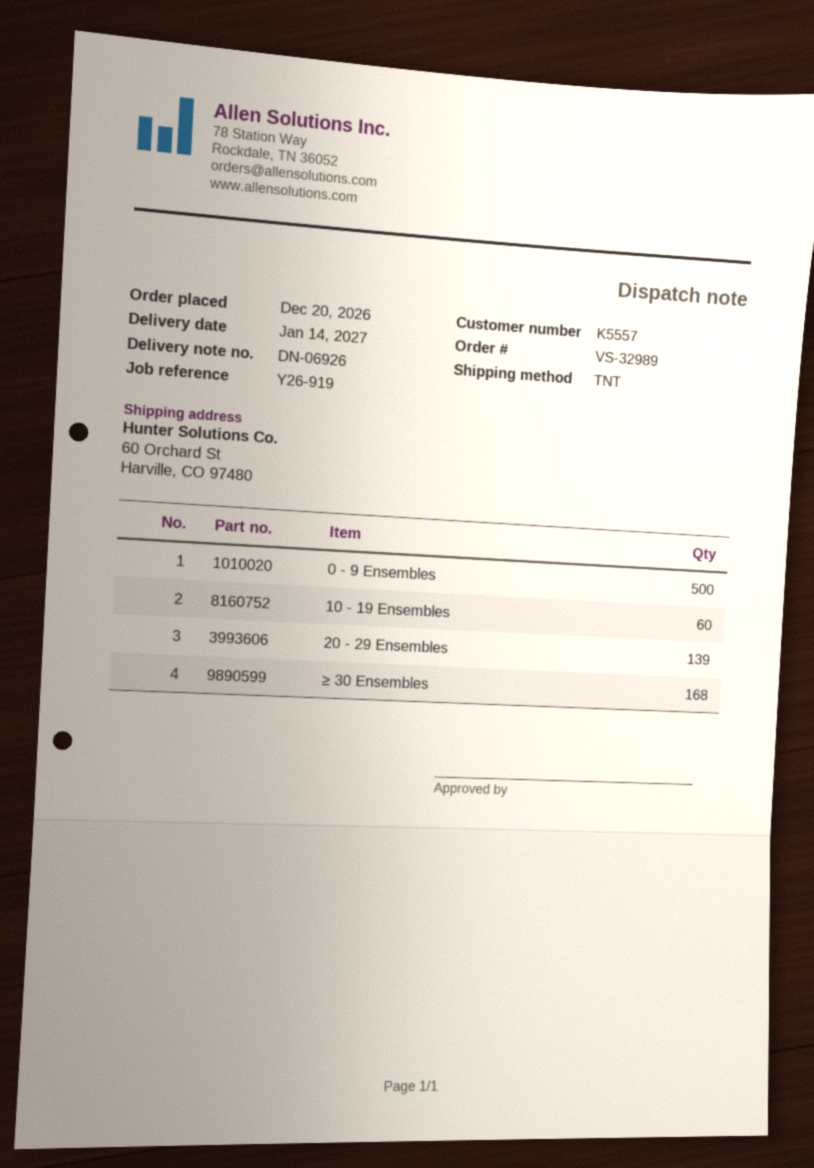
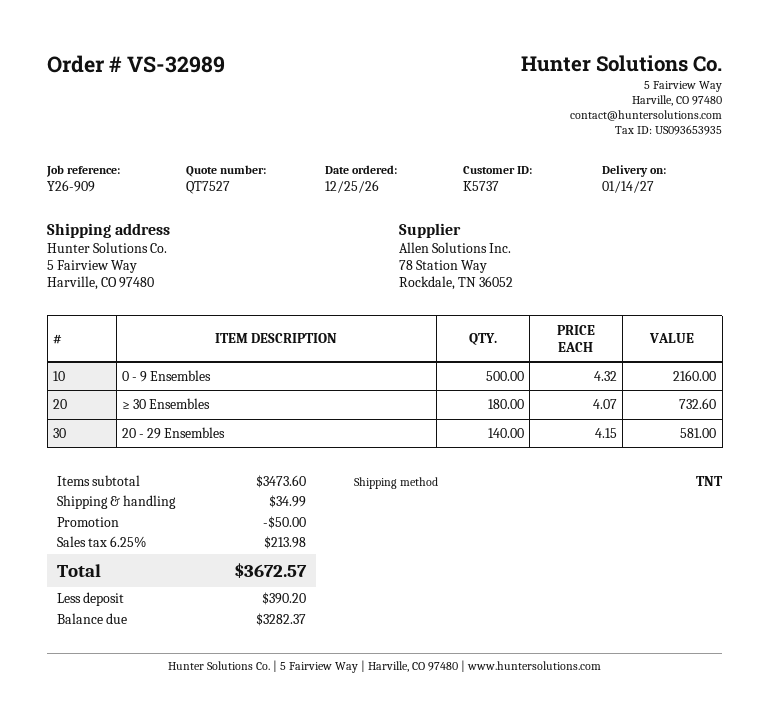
order date: 2026-12-20 -> 2026-12-25
customer number: K5557 -> K5737
reference: Y26-919 -> Y26-909
ship to: 60 Orchard St, Harville, CO 97480 -> 5 Fairview Way, Harville, CO 97480
10 - 19 Ensembles: 60 -> none
20 - 29 Ensembles: 139 -> 140
≥ 30 Ensembles: 168 -> 180

